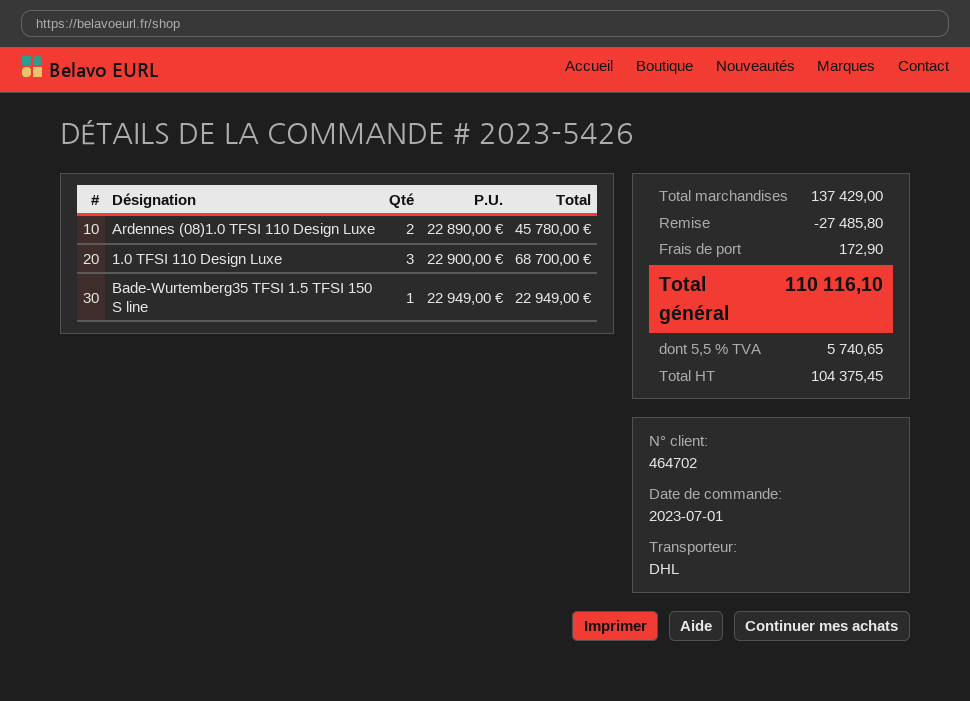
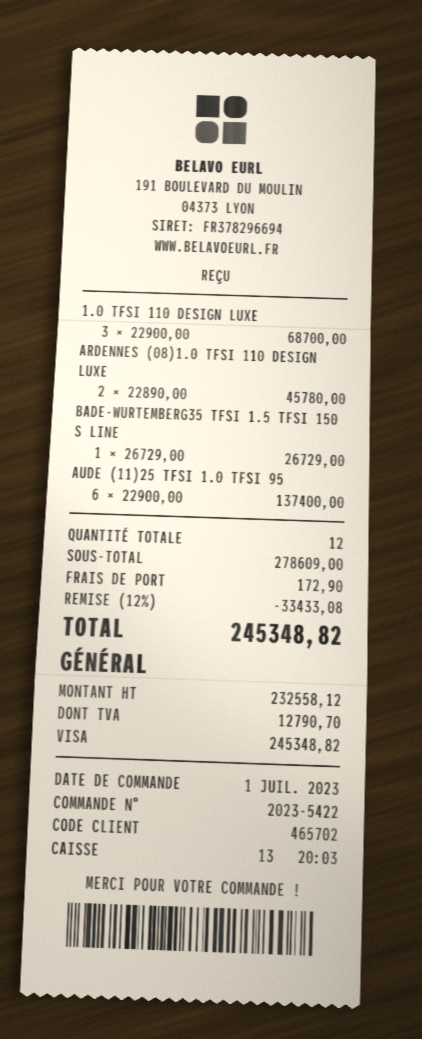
order number: 2023-5426 -> 2023-5422
customer number: 464702 -> 465702
Bade-Wurtemberg35 TFSI 1.5 TFSI 150 S line: 1 x 22949.00 = 22949.00 -> 1 x 26729.00 = 26729.00
AUDE (11)25 TFSI 1.0 TFSI 95: none -> 6 x 22900.00 = 137400.00
subtotal: 137429.00 -> 278609.00
discount: 27485.80 -> 33433.08
net: 104375.45 -> 232558.12
tax: 5740.65 -> 12790.70
total: 110116.10 -> 245348.82

